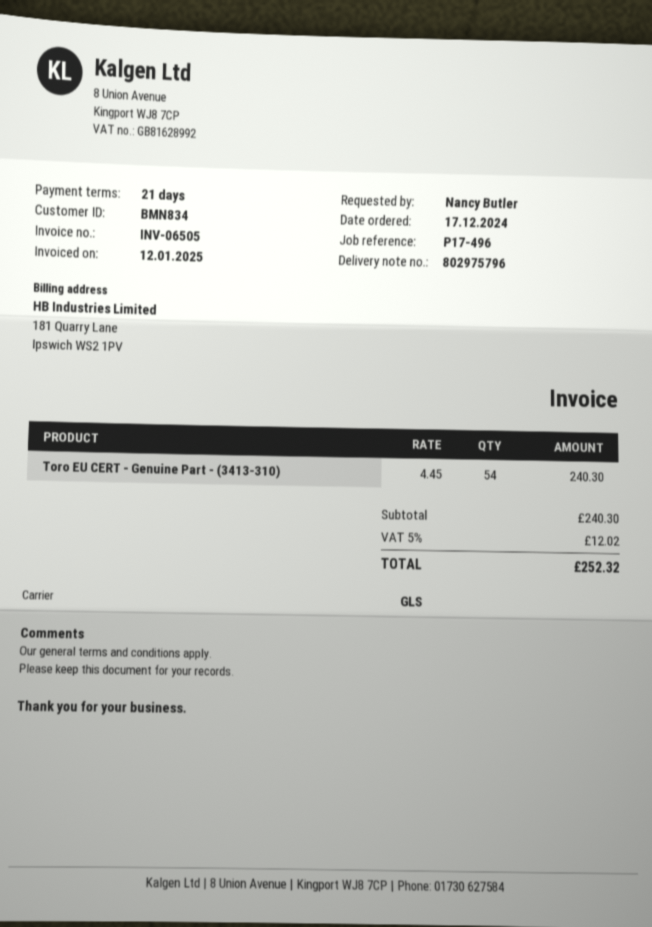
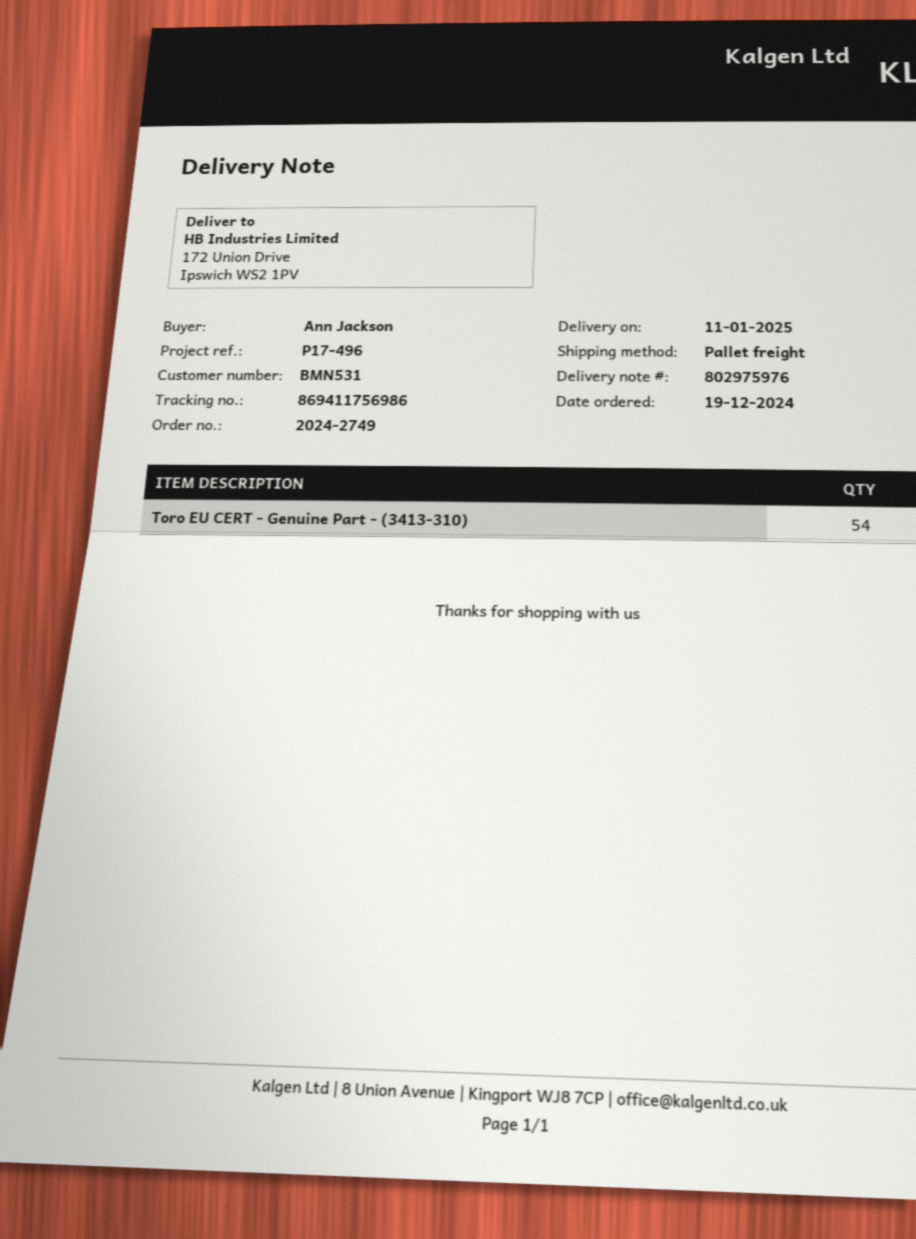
order date: 2024-12-17 -> 2024-12-19
delivery note number: 802975796 -> 802975976
customer number: BMN834 -> BMN531
ordered by: Nancy Butler -> Ann Jackson
shipping method: GLS -> pallet freight

